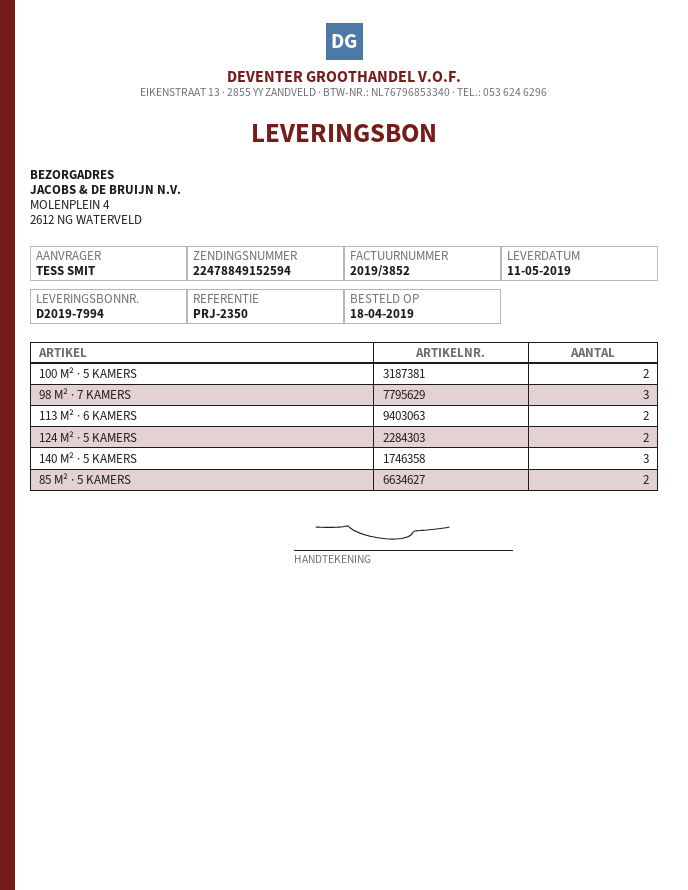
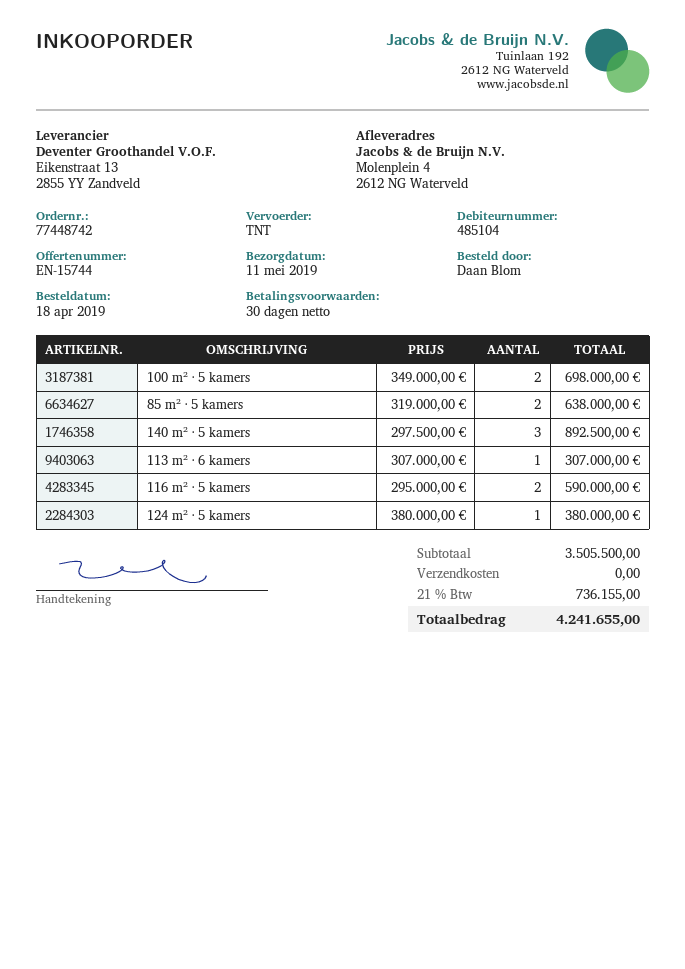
ordered by: TESS SMIT -> Daan Blom
98 M² · 7 KAMERS: 3 -> none
113 M² · 6 KAMERS: 2 -> 1
124 M² · 5 KAMERS: 2 -> 1
116 m² · 5 kamers: none -> 2

